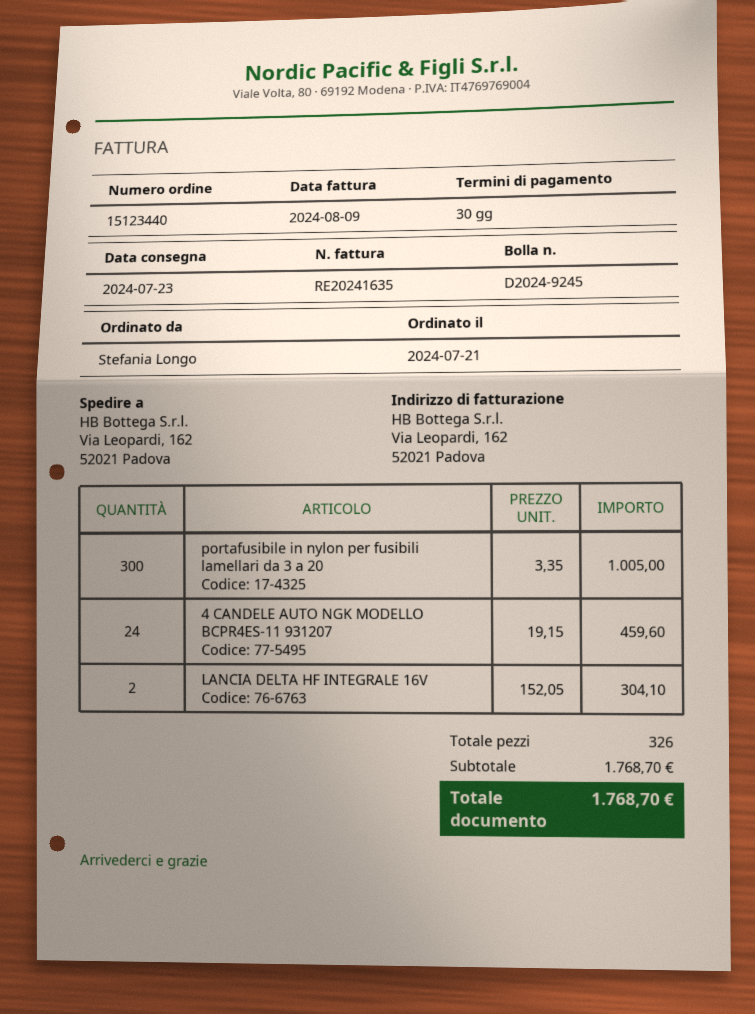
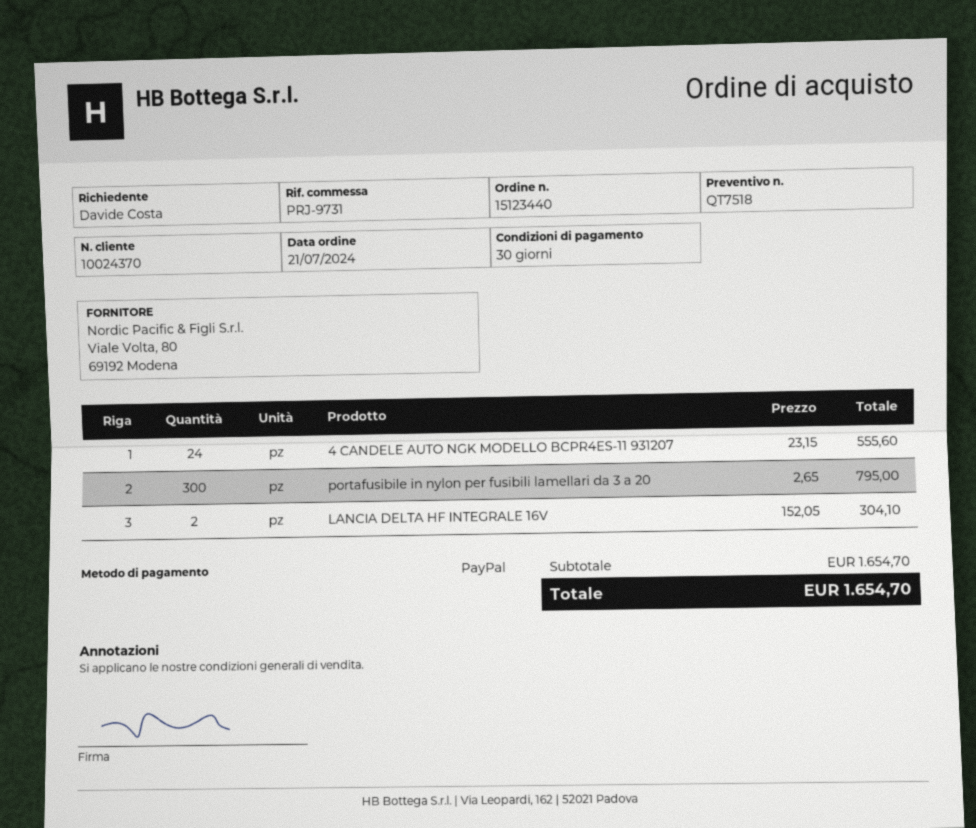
ordered by: Stefania Longo -> Davide Costa
portafusibile in nylon per fusibili lamellari da 3 a 20: 300 x 3.35 = 1005.00 -> 300 x 2.65 = 795.00
4 CANDELE AUTO NGK MODELLO BCPR4ES-11 931207: 24 x 19.15 = 459.60 -> 24 x 23.15 = 555.60
subtotal: 1768.70 -> 1654.70
total: 1768.70 -> 1654.70

